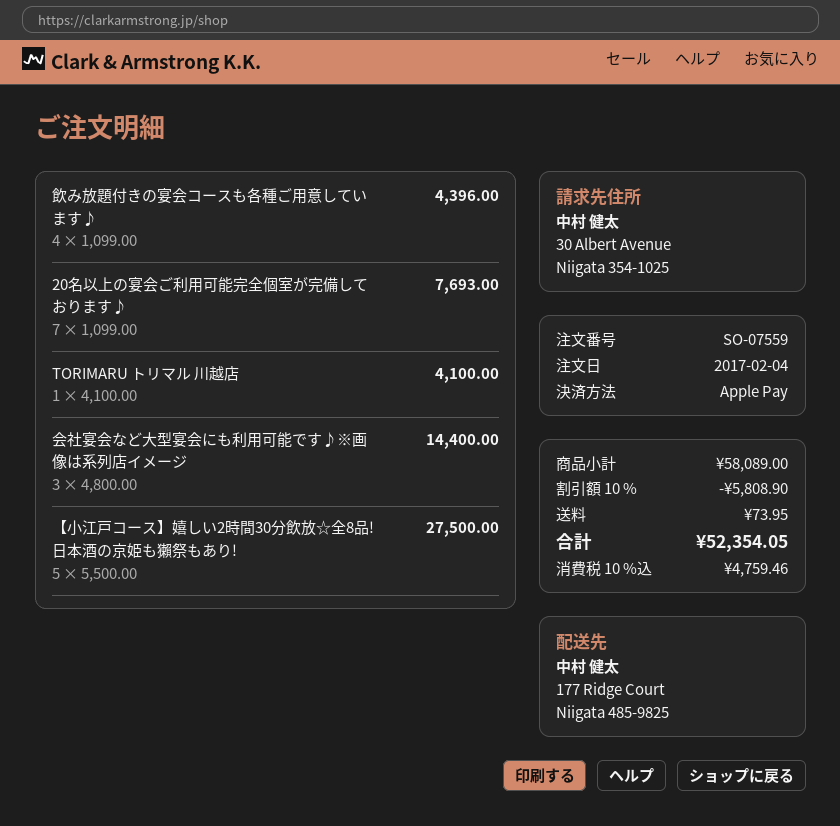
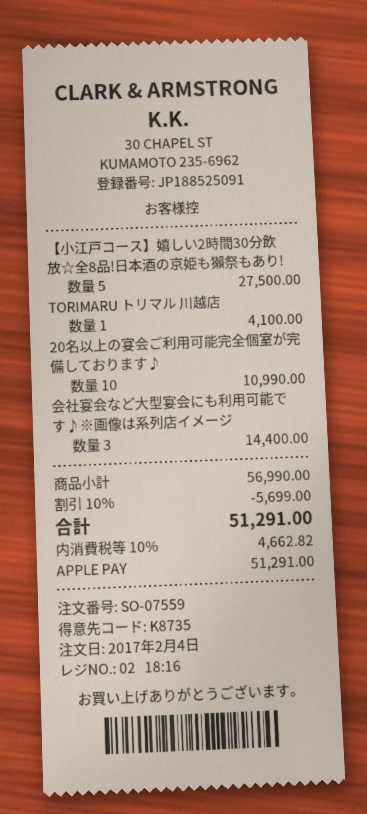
飲み放題付きの宴会コースも各種ご用意しています♪: 4 for 4396.00 -> none
20名以上の宴会ご利用可能完全個室が完備しております♪: 7 for 7693.00 -> 10 for 10990.00
subtotal: 58089.00 -> 56990.00
discount: 10% = 5808.90 -> 10% = 5699.00
shipping: 73.95 -> none
tax: 10% = 4759.46 -> 10% = 4662.82
total: 52354.05 -> 51291.00

